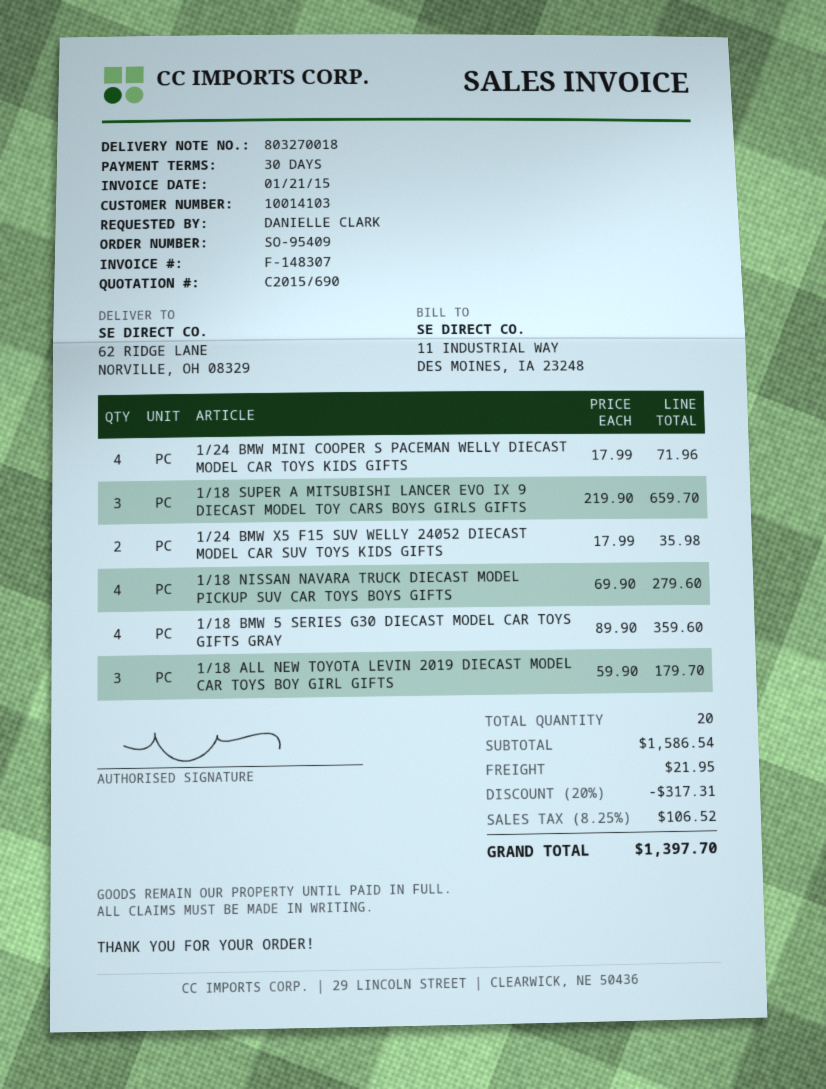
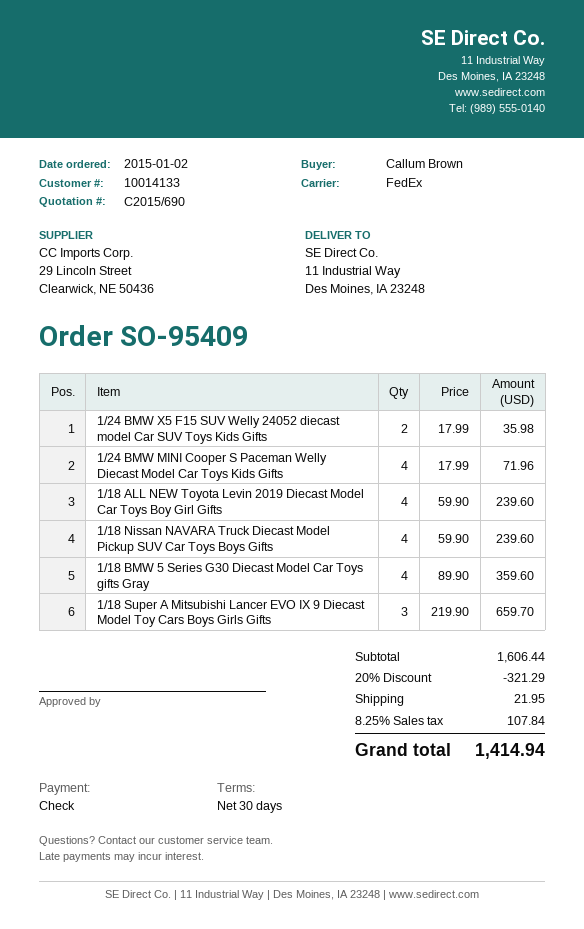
customer number: 10014103 -> 10014133
ordered by: DANIELLE CLARK -> Callum Brown
ship to: 62 RIDGE LANE, NORVILLE, OH 08329 -> 11 Industrial Way, Des Moines, IA 23248
1/18 NISSAN NAVARA TRUCK DIECAST MODEL PICKUP SUV CAR TOYS BOYS GIFTS: 4 x 69.90 = 279.60 -> 4 x 59.90 = 239.60
1/18 ALL NEW TOYOTA LEVIN 2019 DIECAST MODEL CAR TOYS BOY GIRL GIFTS: 3 x 59.90 = 179.70 -> 4 x 59.90 = 239.60
subtotal: 1586.54 -> 1606.44
discount: 20% = 317.31 -> 20% = 321.29
tax: 8.25% = 106.52 -> 8.25% = 107.84
total: 1397.70 -> 1414.94

